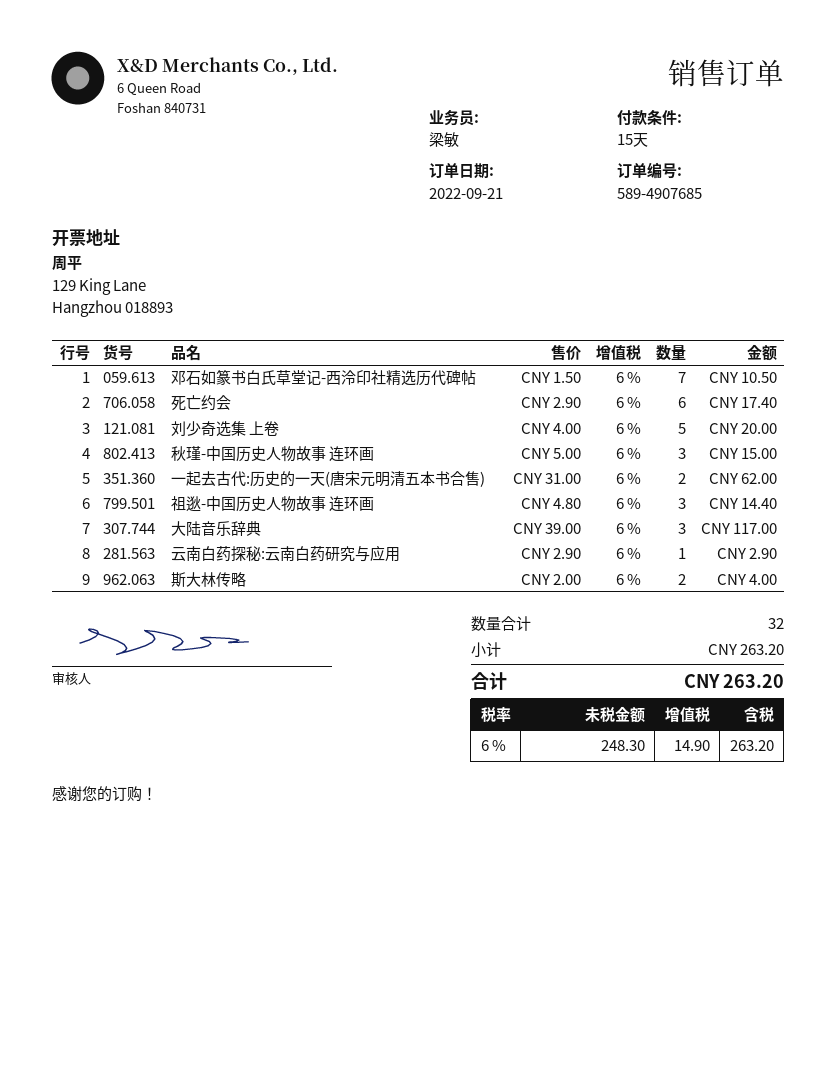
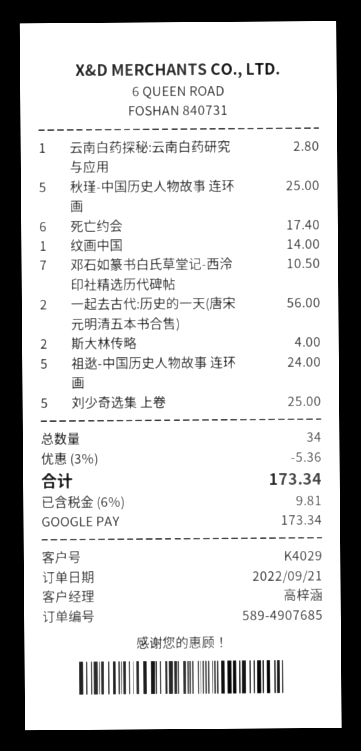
sales rep: 梁敏 -> 高梓涵
刘少奇选集 上卷: 5 for 20.00 -> 5 for 25.00
秋瑾-中国历史人物故事 连环画: 3 for 15.00 -> 5 for 25.00
一起去古代:历史的一天(唐宋元明清五本书合售): 2 for 62.00 -> 2 for 56.00
祖逖-中国历史人物故事 连环画: 3 for 14.40 -> 5 for 24.00
大陆音乐辞典: 3 for 117.00 -> none
云南白药探秘:云南白药研究与应用: 1 for 2.90 -> 1 for 2.80
纹画中国: none -> 1 for 14.00
total quantity: 32 -> 34
discount: none -> 3% = 5.36
tax: 6% = 14.90 -> 6% = 9.81
total: 263.20 -> 173.34

